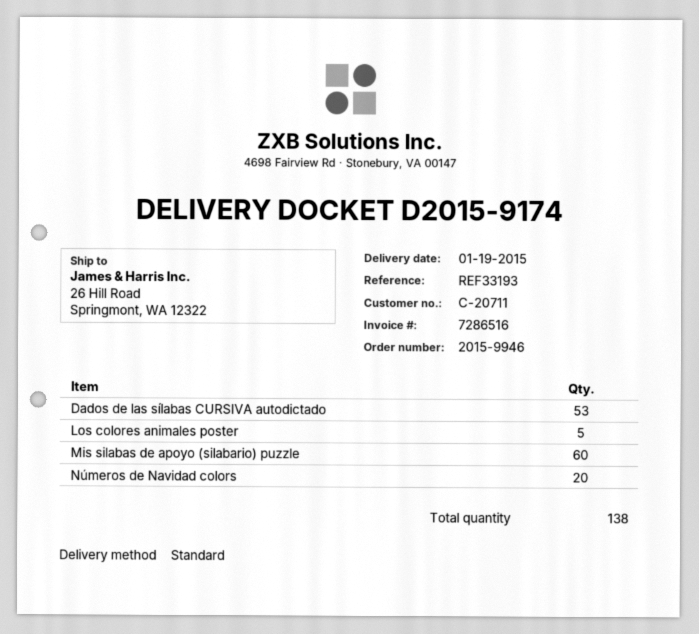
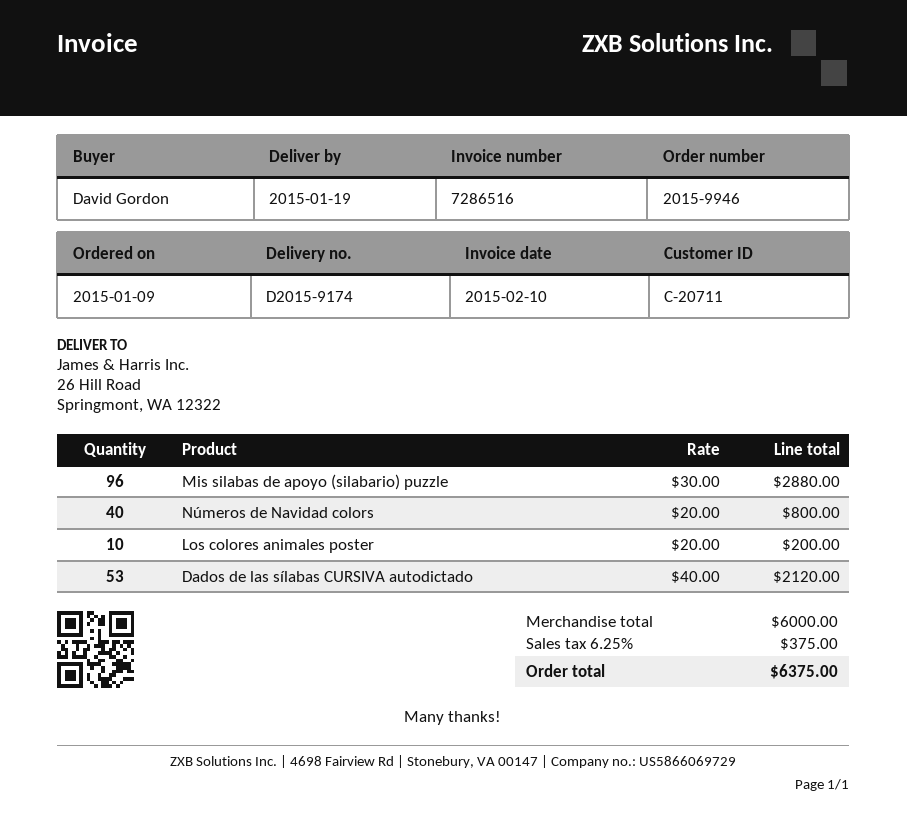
Los colores animales poster: 5 -> 10
Mis silabas de apoyo (silabario) puzzle: 60 -> 96
Números de Navidad colors: 20 -> 40

